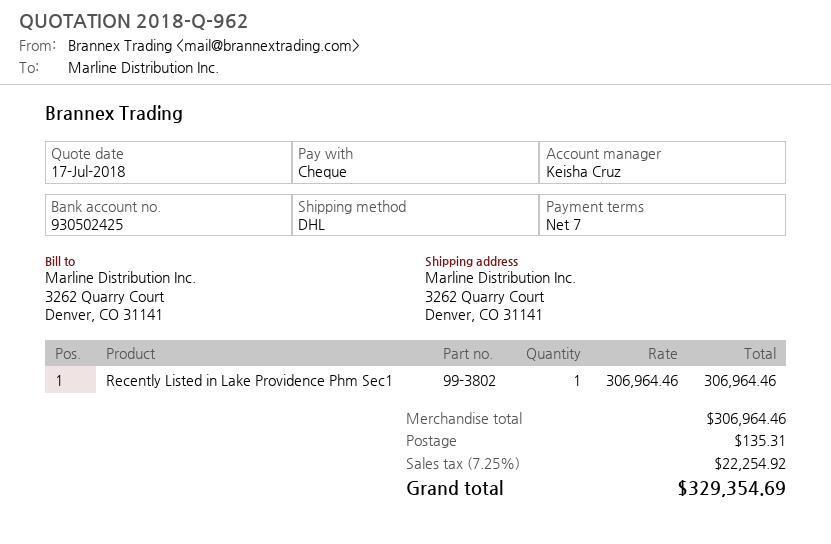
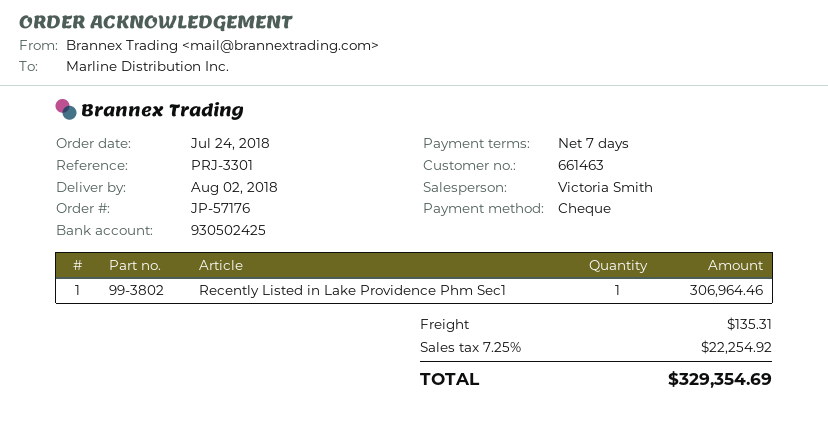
sales rep: Keisha Cruz -> Victoria Smith

